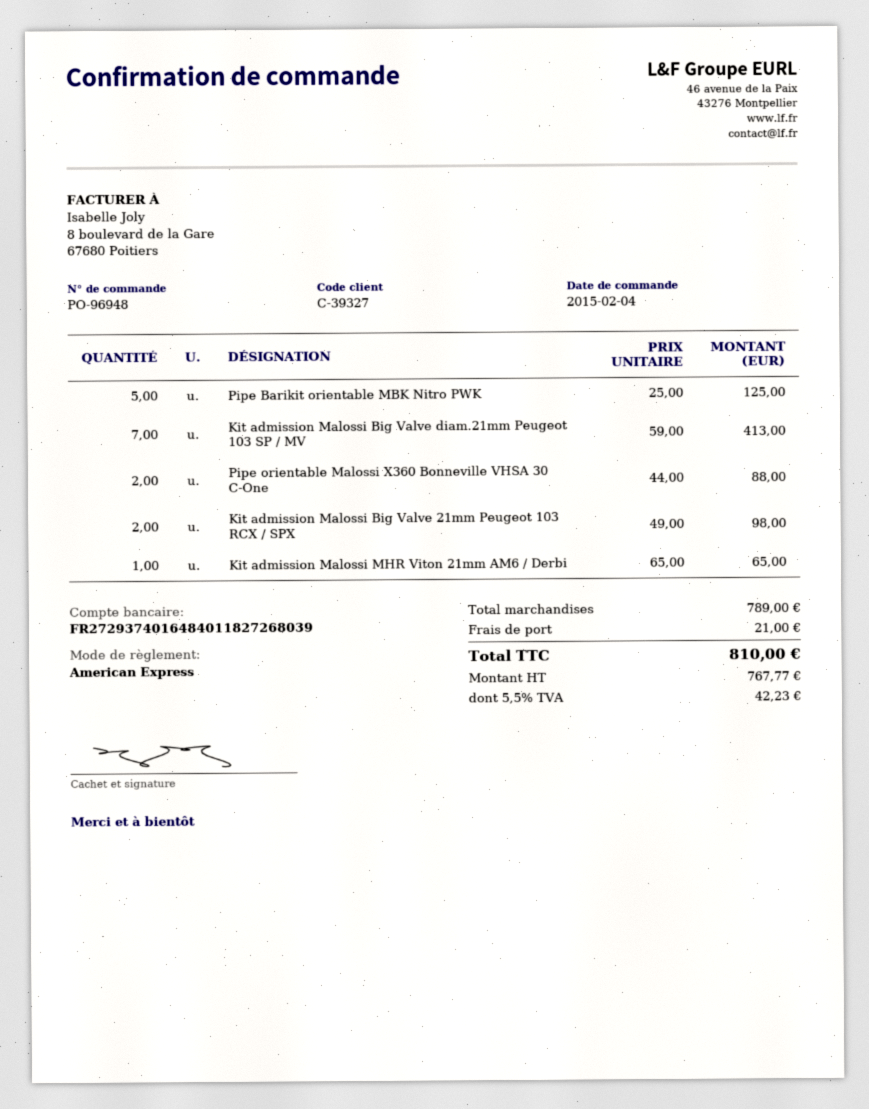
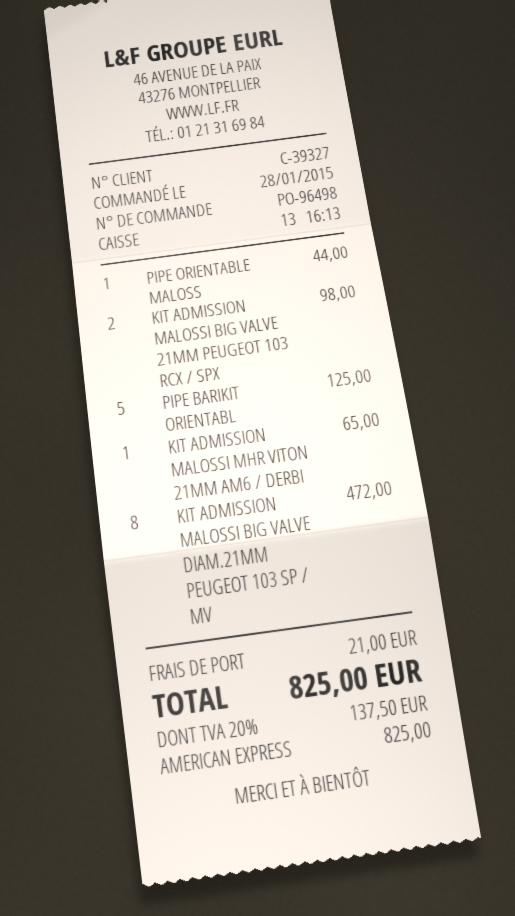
order number: PO-96948 -> PO-96498
order date: 2015-02-04 -> 2015-01-28
Kit admission Malossi Big Valve diam.21mm Peugeot 103 SP / MV: 7 for 413.00 -> 8 for 472.00
Pipe orientable Malossi X360 Bonneville VHSA 30 C-One: 2 for 88.00 -> 1 for 44.00
tax: 5.5% = 42.23 -> 20% = 137.50
total: 810.00 -> 825.00

